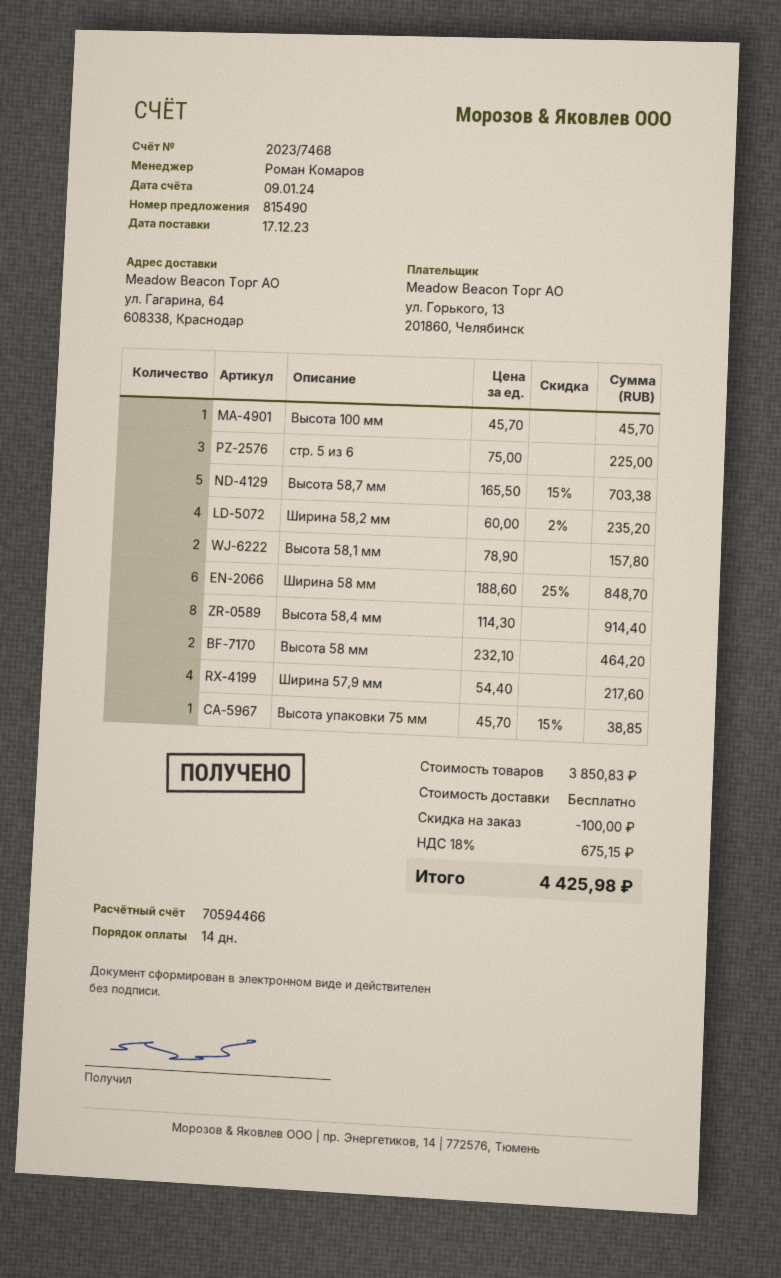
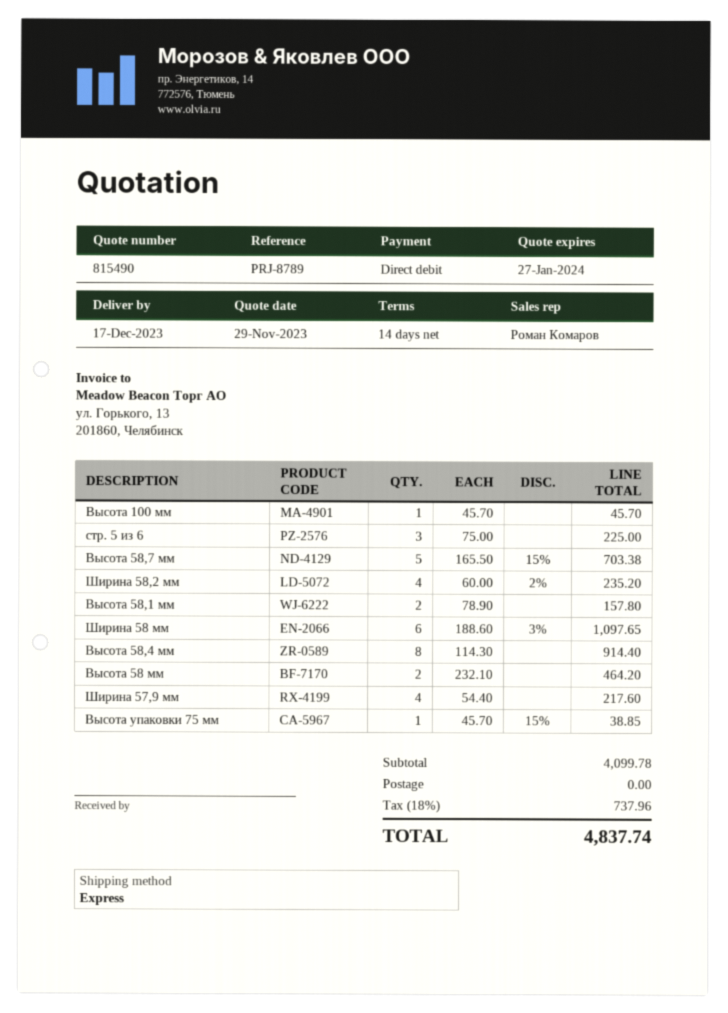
Ширина 58 мм: 6 x 188.60 - 25% = 848.70 -> 6 x 188.60 - 3% = 1097.65
subtotal: 3850.83 -> 4099.78
discount: 100.00 -> none
tax: 18% = 675.15 -> 18% = 737.96
total: 4425.98 -> 4837.74

